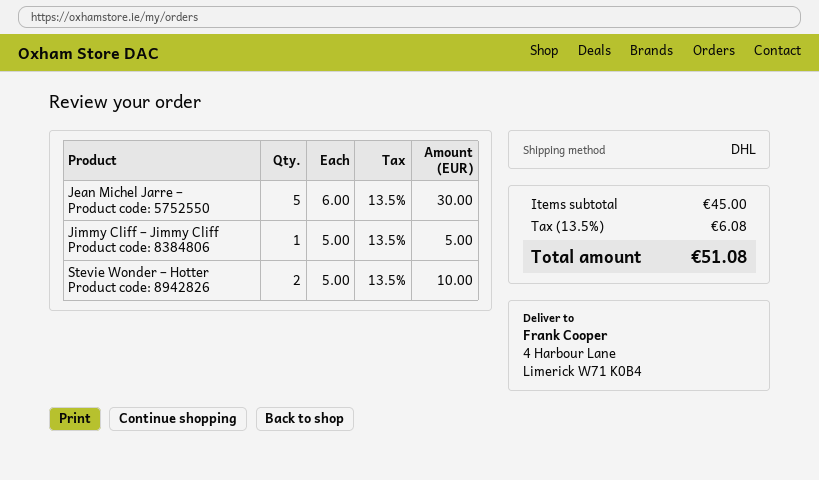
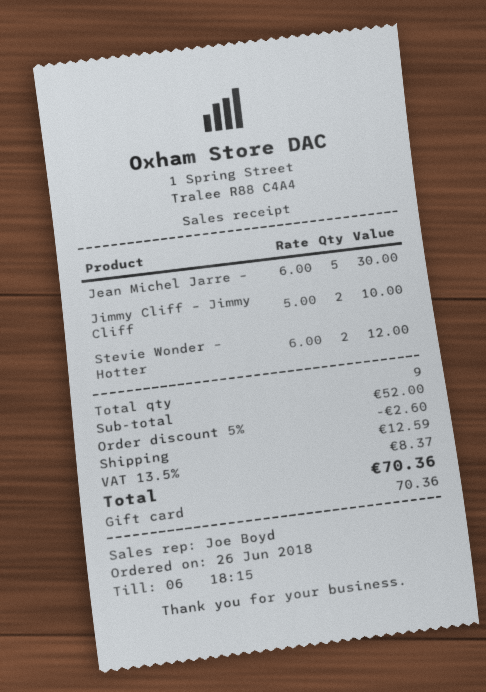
Jimmy Cliff – Jimmy Cliff: 1 x 5.00 = 5.00 -> 2 x 5.00 = 10.00
Stevie Wonder – Hotter: 2 x 5.00 = 10.00 -> 2 x 6.00 = 12.00
subtotal: 45.00 -> 52.00
discount: none -> 5% = 2.60
shipping: none -> 12.59
tax: 13.5% = 6.08 -> 13.5% = 8.37
total: 51.08 -> 70.36

